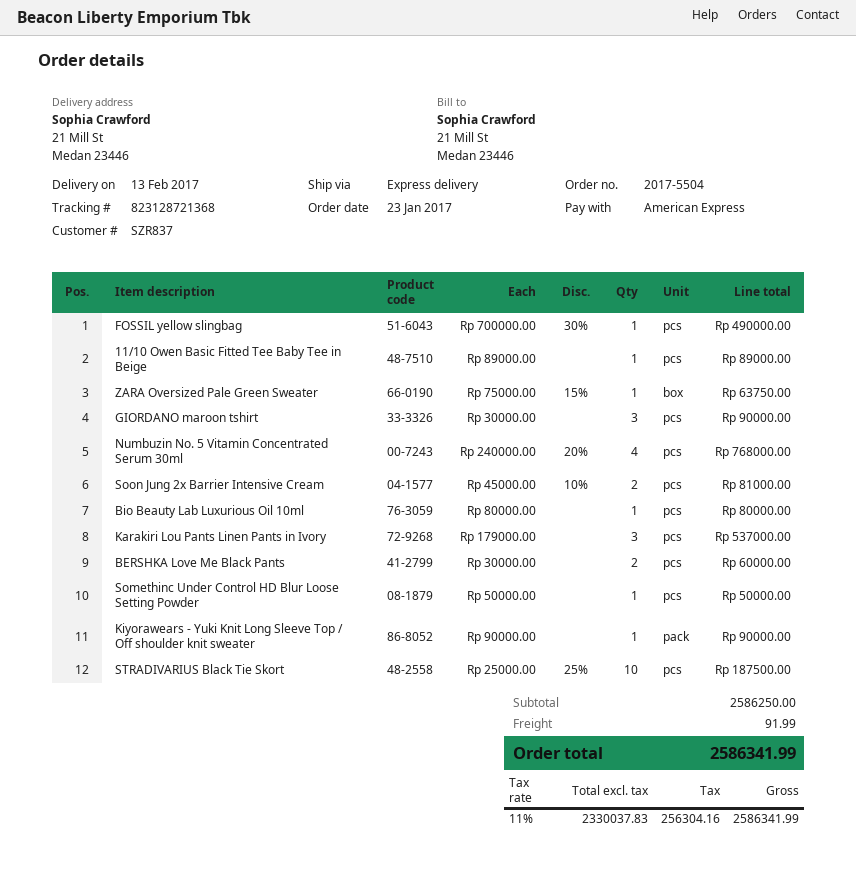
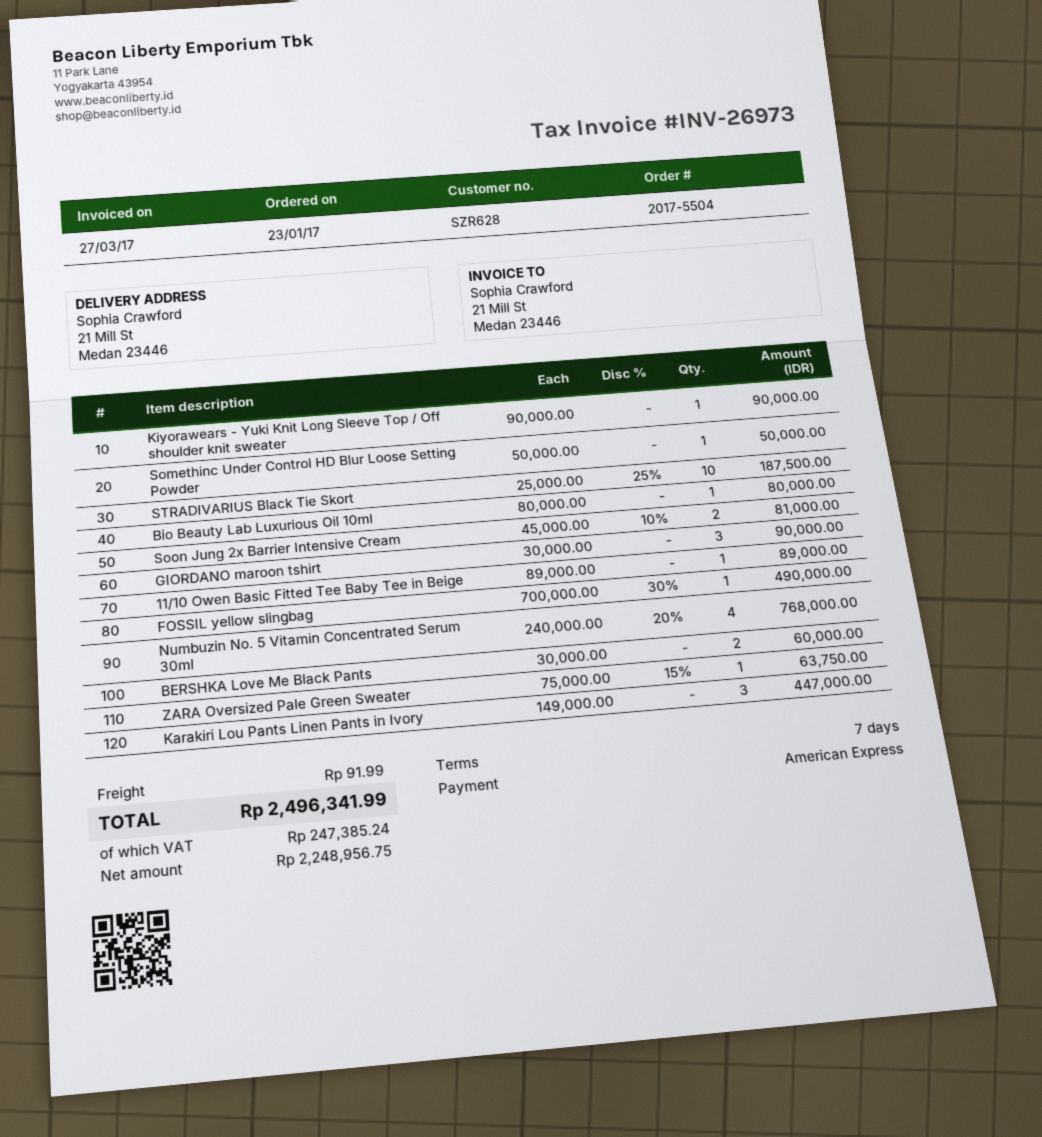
customer number: SZR837 -> SZR628
Karakiri Lou Pants Linen Pants in Ivory: 3 x 179000.00 = 537000.00 -> 3 x 149000.00 = 447000.00
net: 2330037.83 -> 2248956.75
tax: 256304.16 -> 247385.24
total: 2586341.99 -> 2496341.99

